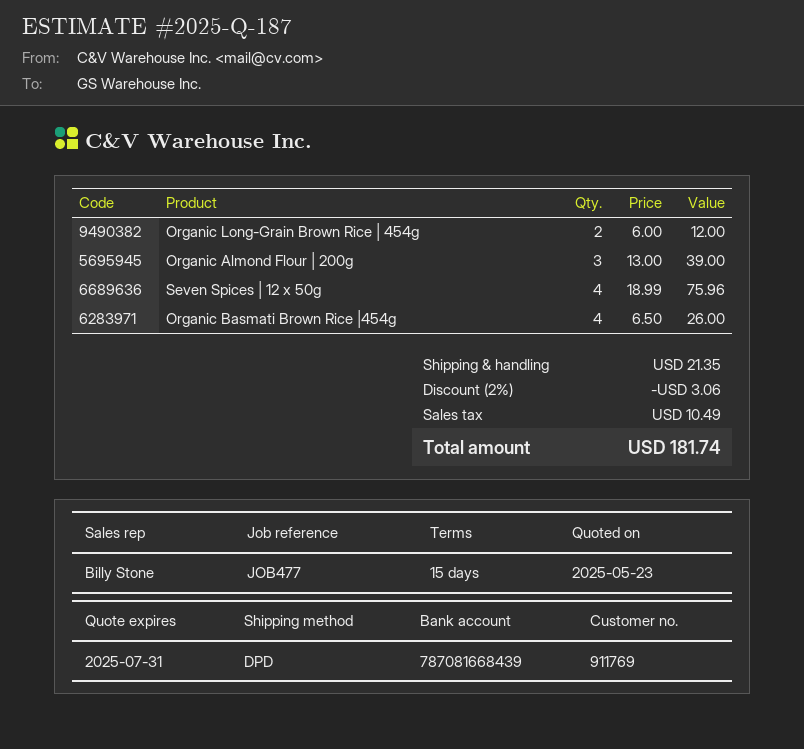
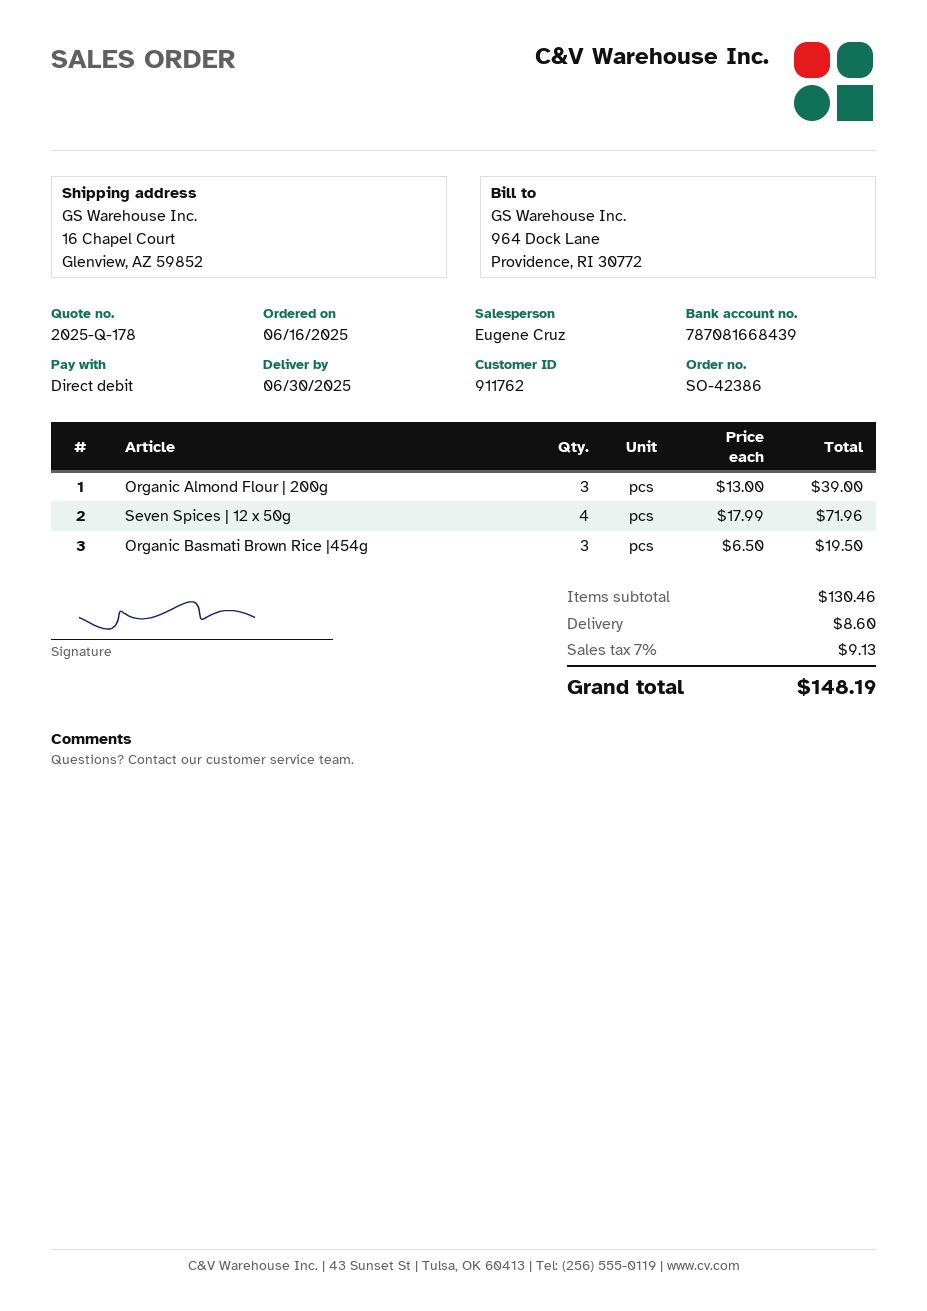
quote number: 2025-Q-187 -> 2025-Q-178
customer number: 911769 -> 911762
sales rep: Billy Stone -> Eugene Cruz
Organic Long-Grain Brown Rice | 454g: 2 x 6.00 = 12.00 -> none
Seven Spices | 12 x 50g: 4 x 18.99 = 75.96 -> 4 x 17.99 = 71.96
Organic Basmati Brown Rice |454g: 4 x 6.50 = 26.00 -> 3 x 6.50 = 19.50
discount: 2% = 3.06 -> none
shipping: 21.35 -> 8.60
tax: 10.49 -> 9.13
total: 181.74 -> 148.19

